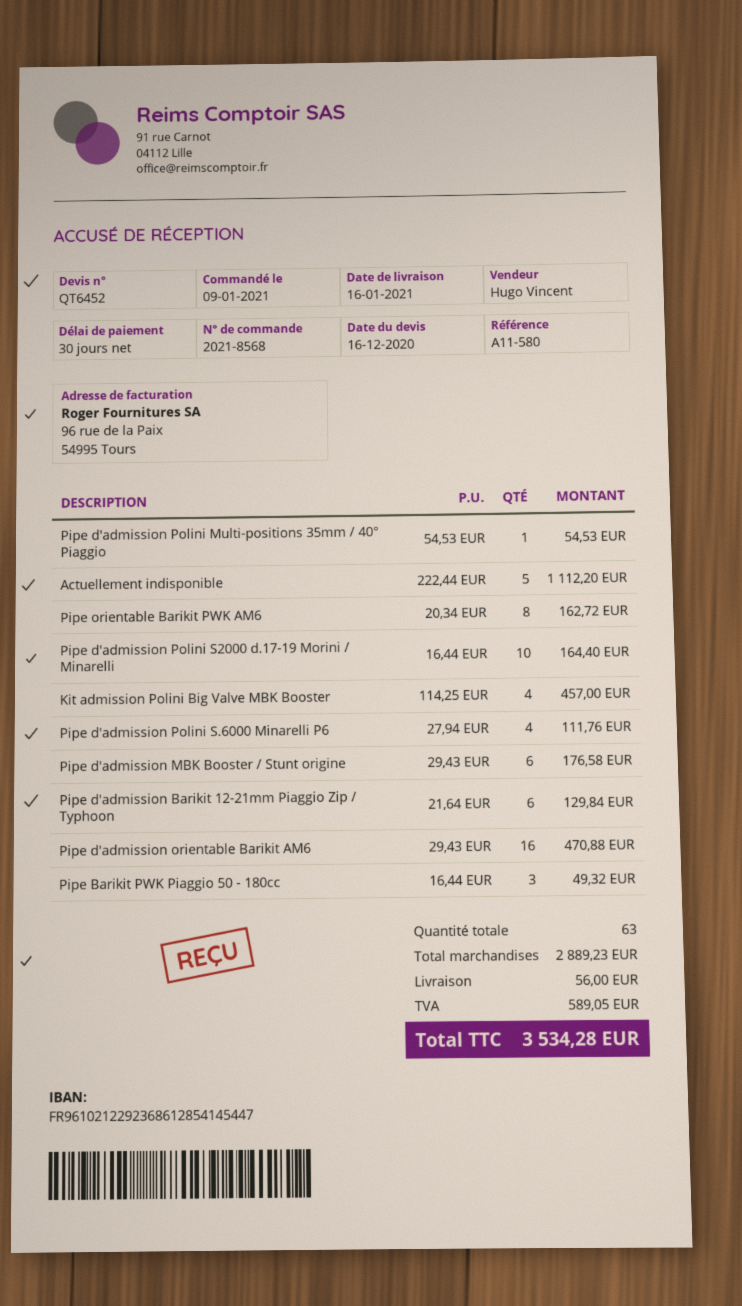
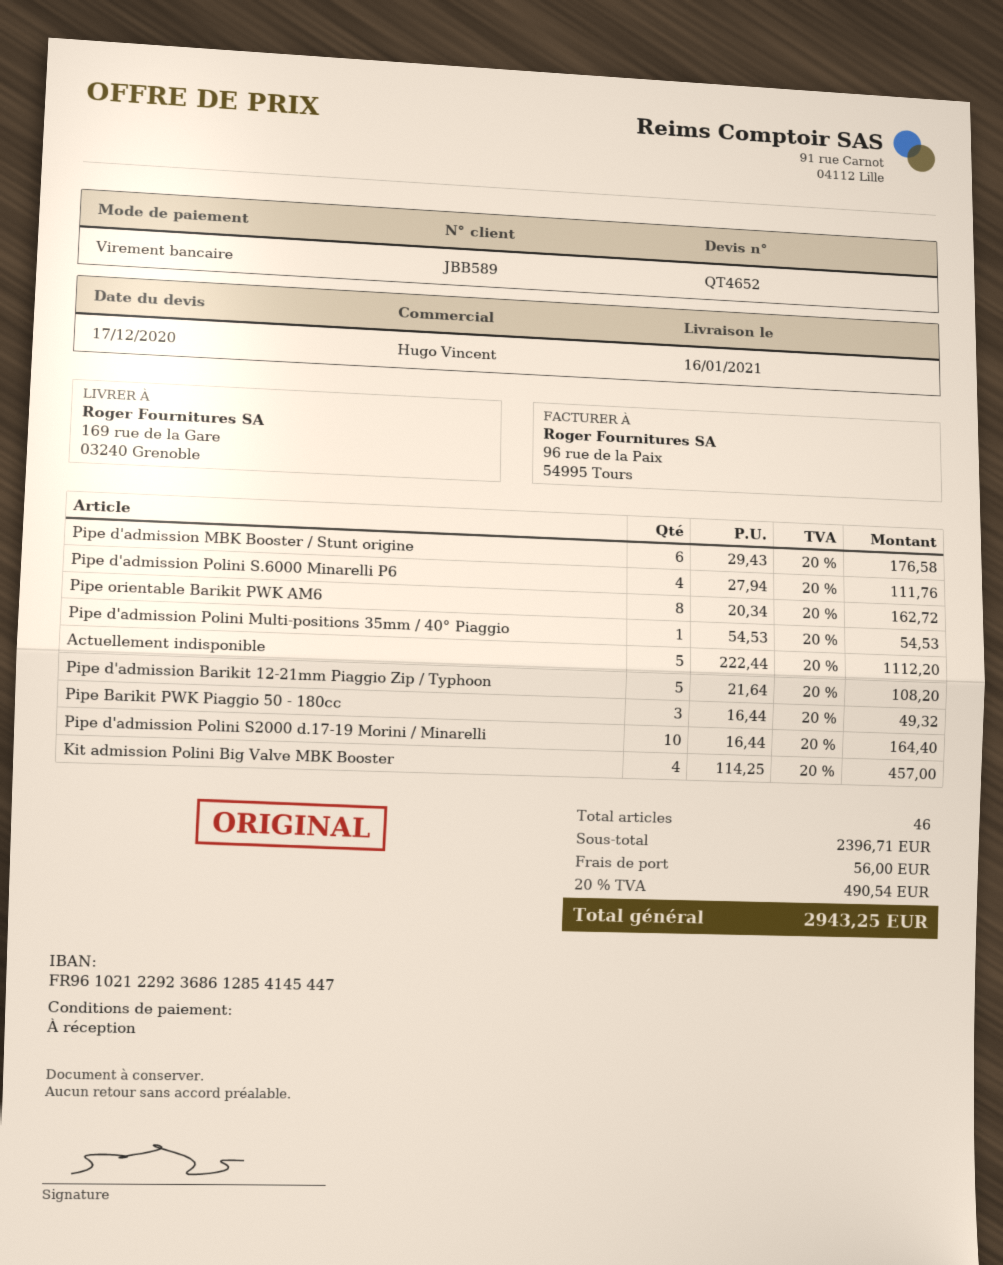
quote number: QT6452 -> QT4652
quote date: 2020-12-16 -> 2020-12-17
payment terms: 30 days -> on receipt
Pipe d'admission Barikit 12-21mm Piaggio Zip / Typhoon: 6 x 21.64 = 129.84 -> 5 x 21.64 = 108.20
Pipe d'admission orientable Barikit AM6: 16 x 29.43 = 470.88 -> none
total quantity: 63 -> 46
subtotal: 2889.23 -> 2396.71
tax: 589.05 -> 490.54
total: 3534.28 -> 2943.25

